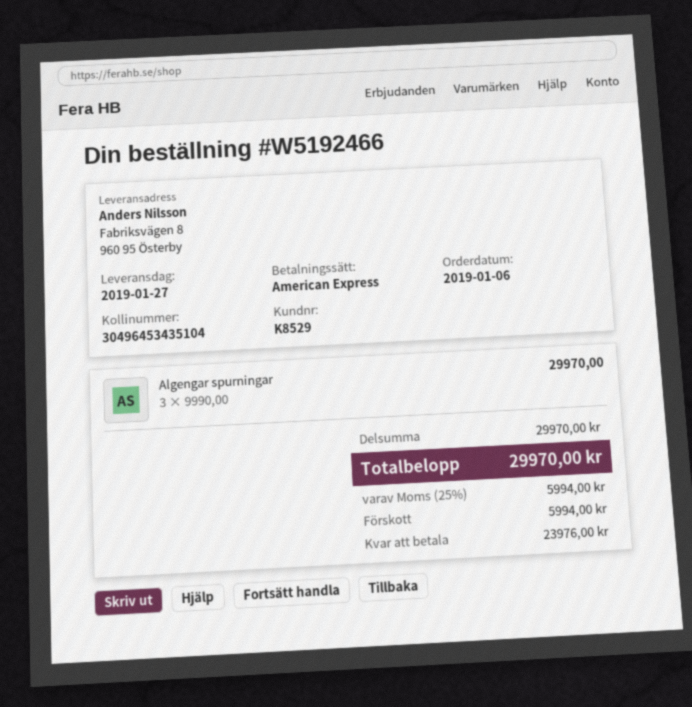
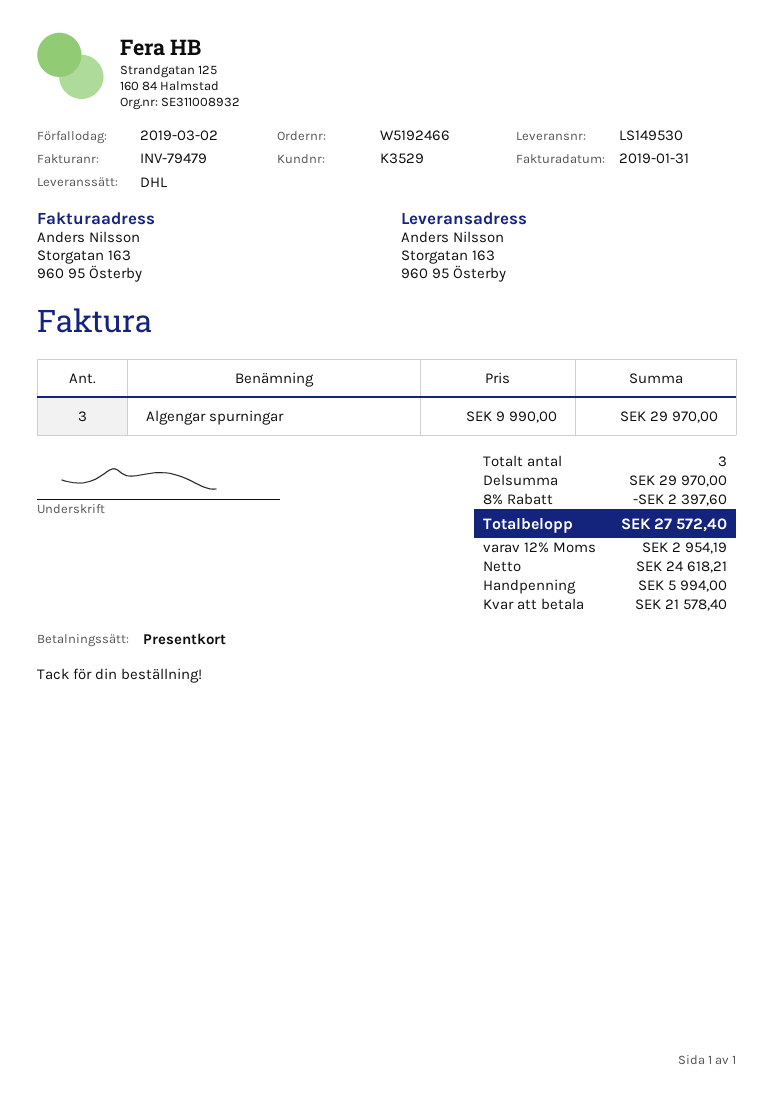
customer number: K8529 -> K3529
payment method: American Express -> gift card
ship to: Fabriksvägen 8, 960 95 Österby -> Storgatan 163, 960 95 Österby
discount: none -> 8% = 2397.60
tax: 25% = 5994.00 -> 12% = 2954.19
total: 29970.00 -> 27572.40
balance: 23976.00 -> 21578.40

